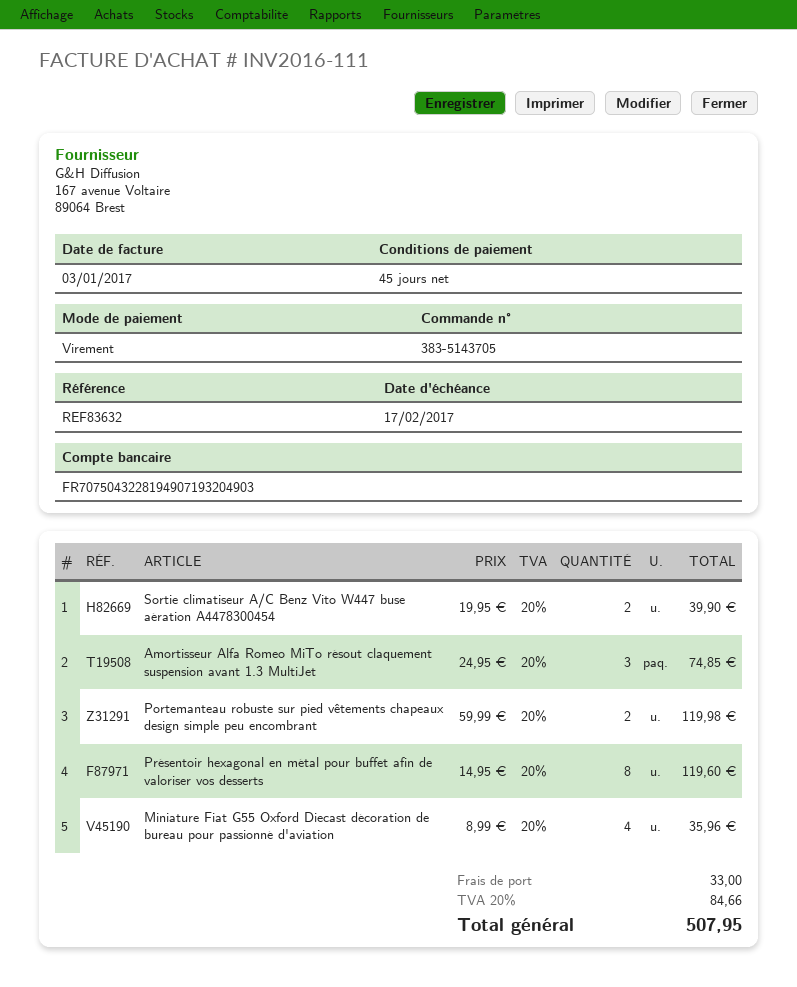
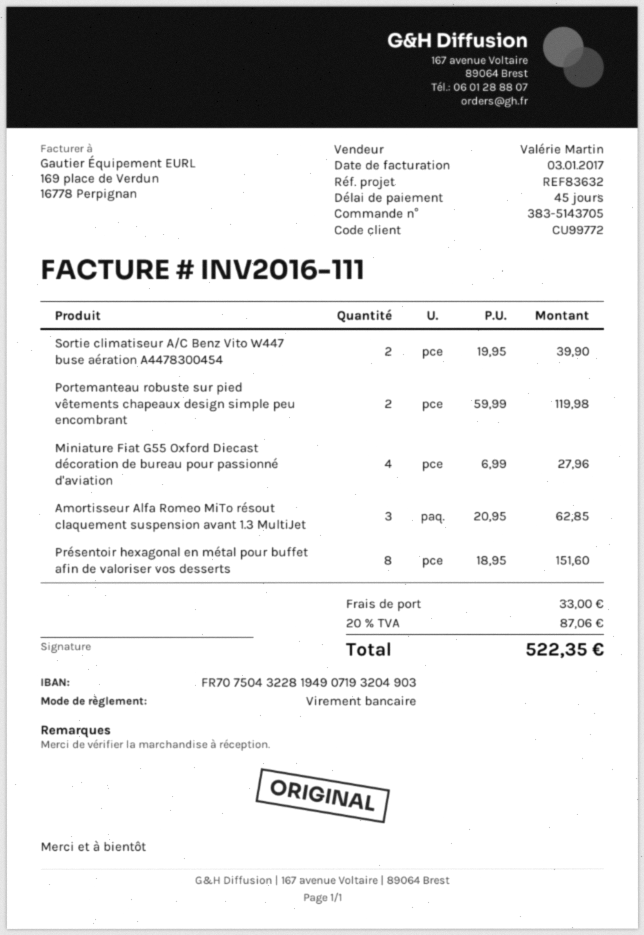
Amortisseur Alfa Romeo MiTo résout claquement suspension avant 1.3 MultiJet: 3 x 24.95 = 74.85 -> 3 x 20.95 = 62.85
Présentoir hexagonal en métal pour buffet afin de valoriser vos desserts: 8 x 14.95 = 119.60 -> 8 x 18.95 = 151.60
Miniature Fiat G55 Oxford Diecast décoration de bureau pour passionné d'aviation: 4 x 8.99 = 35.96 -> 4 x 6.99 = 27.96
tax: 20% = 84.66 -> 20% = 87.06
total: 507.95 -> 522.35

